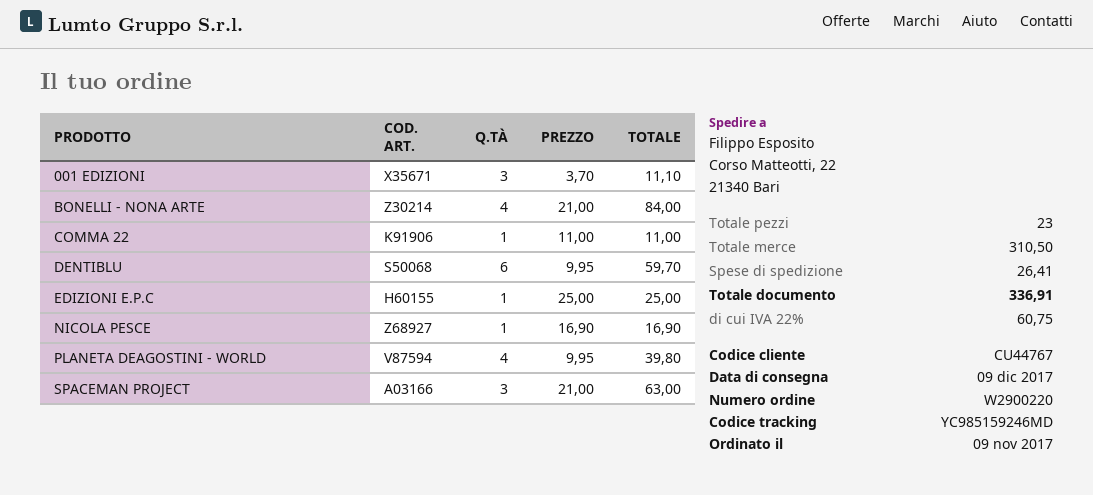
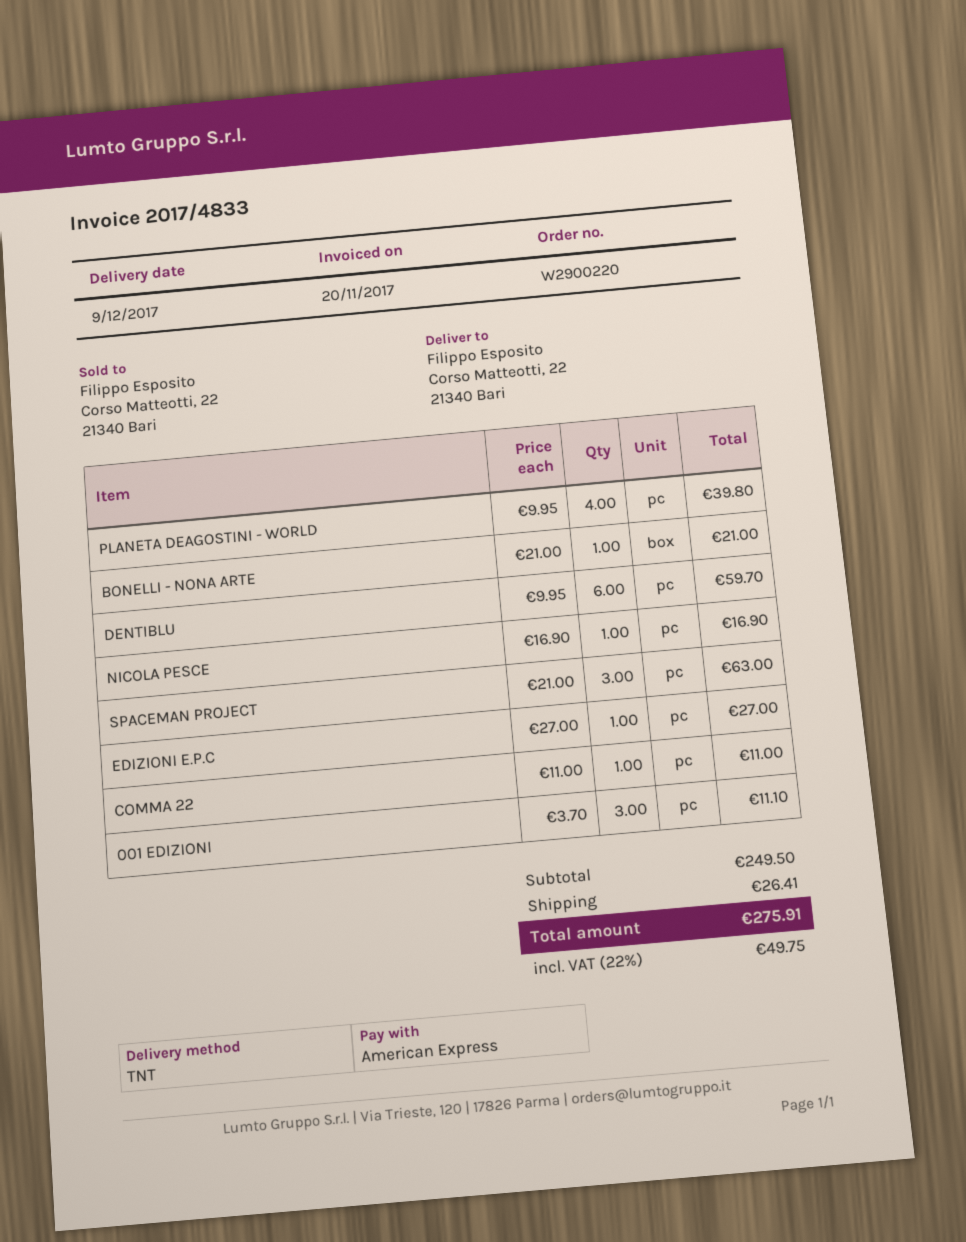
BONELLI - NONA ARTE: 4 x 21.00 = 84.00 -> 1 x 21.00 = 21.00
EDIZIONI E.P.C: 1 x 25.00 = 25.00 -> 1 x 27.00 = 27.00
subtotal: 310.50 -> 249.50
tax: 22% = 60.75 -> 22% = 49.75
total: 336.91 -> 275.91

